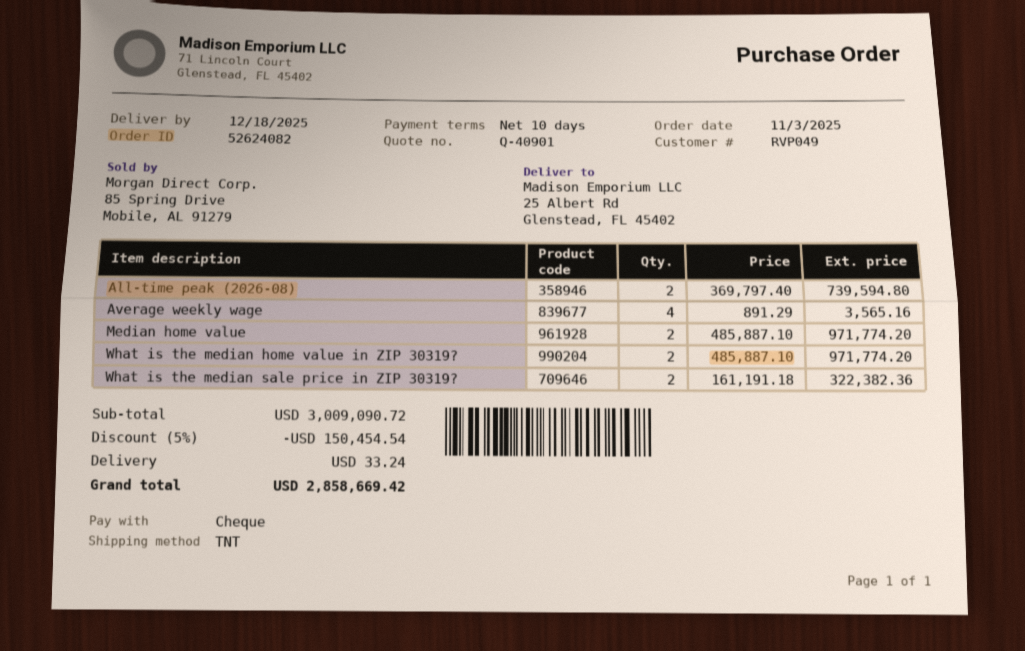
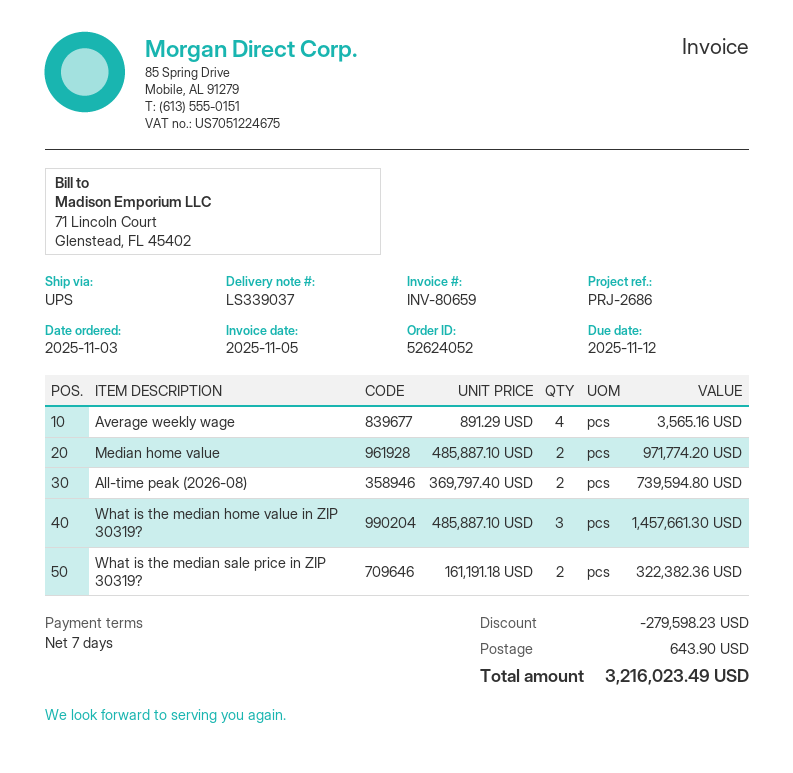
order number: 52624082 -> 52624052
payment terms: 10 days -> 7 days
shipping method: TNT -> UPS
What is the median home value in ZIP 30319?: 2 x 485887.10 = 971774.20 -> 3 x 485887.10 = 1457661.30
discount: 150454.54 -> 279598.23
shipping: 33.24 -> 643.90
total: 2858669.42 -> 3216023.49

